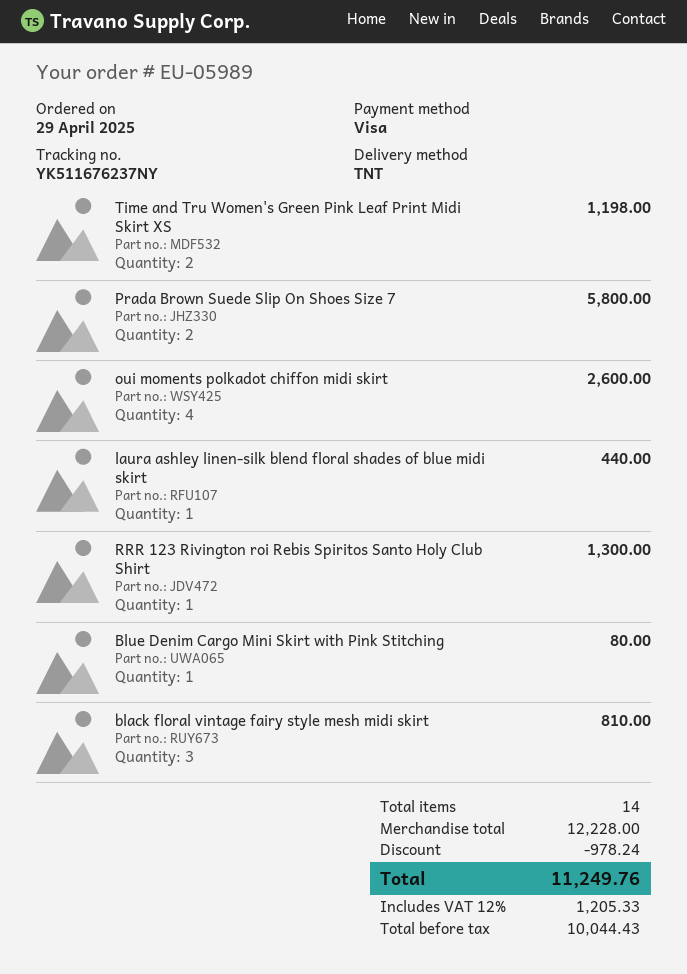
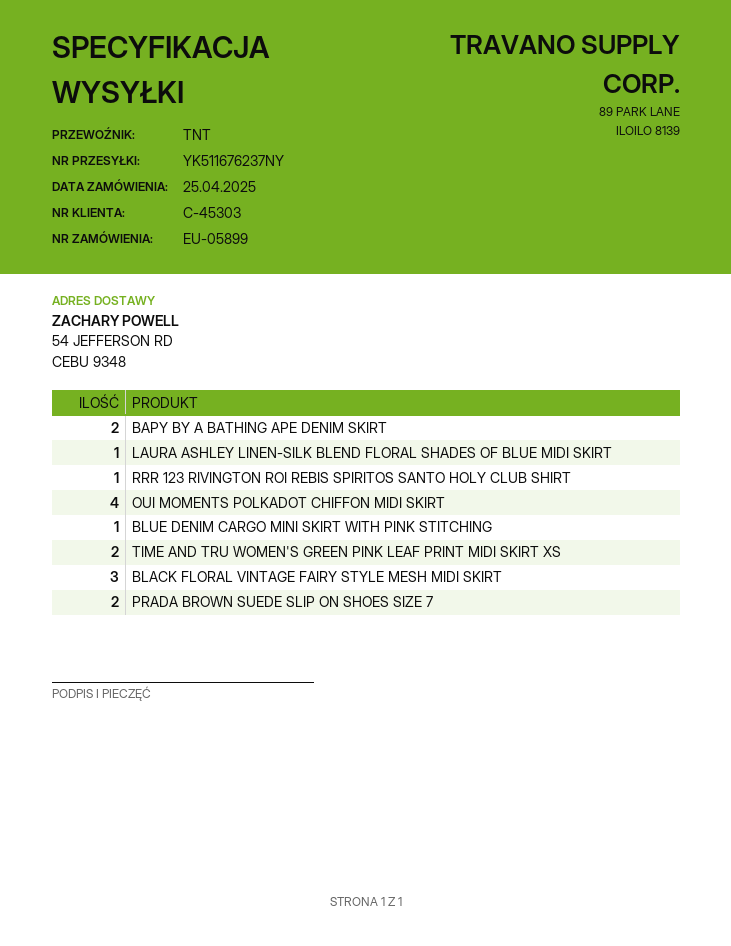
order number: EU-05989 -> EU-05899
order date: 2025-04-29 -> 2025-04-25
BAPY BY A BATHING APE DENIM SKIRT: none -> 2

